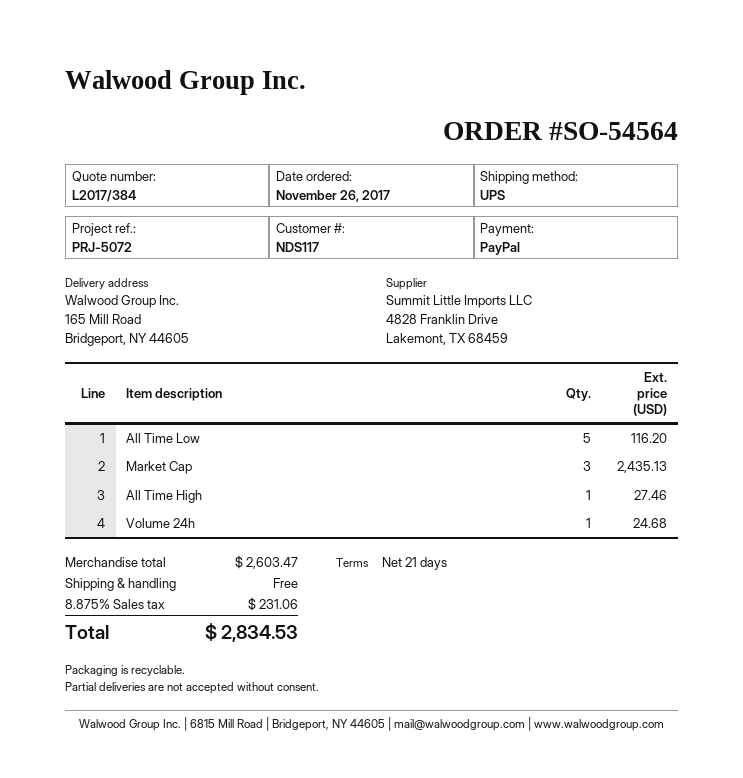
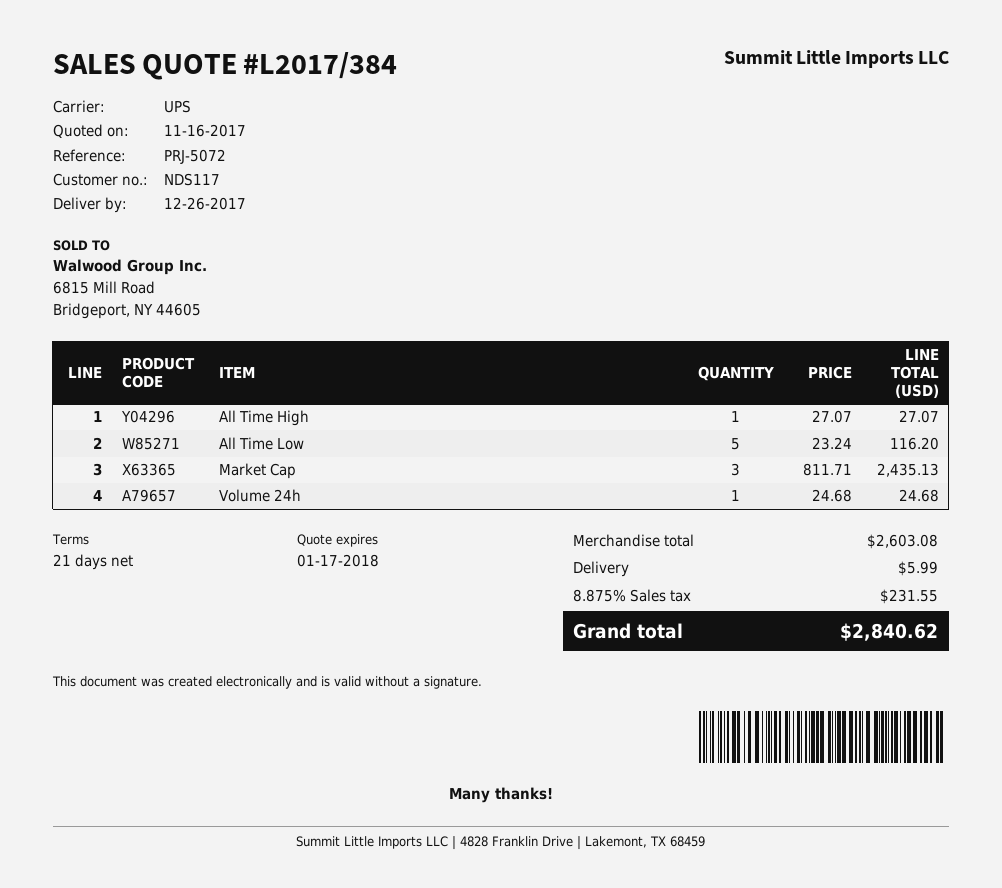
All Time High: 1 for 27.46 -> 1 for 27.07
subtotal: 2603.47 -> 2603.08
shipping: 0.00 -> 5.99
tax: 8.875% = 231.06 -> 8.875% = 231.55
total: 2834.53 -> 2840.62

